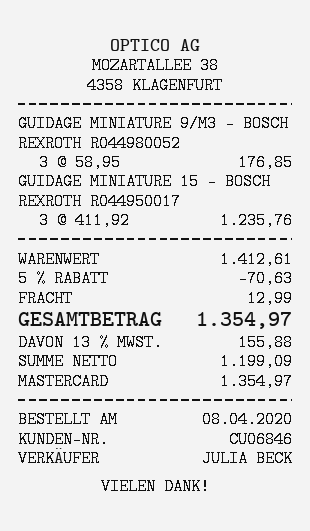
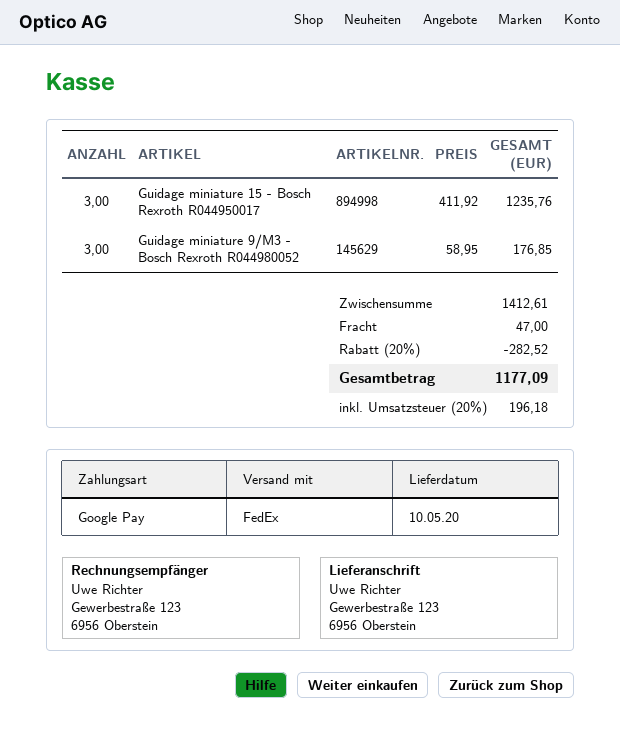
payment method: Mastercard -> Google Pay
discount: 5% = 70.63 -> 20% = 282.52
shipping: 12.99 -> 47.00
tax: 13% = 155.88 -> 20% = 196.18
total: 1354.97 -> 1177.09

